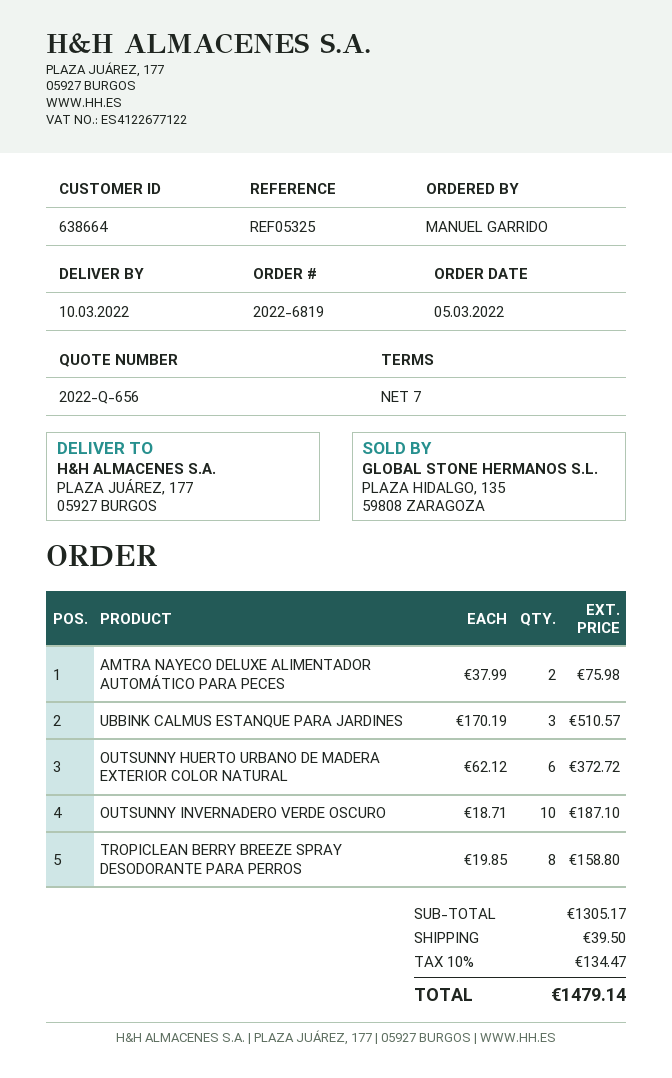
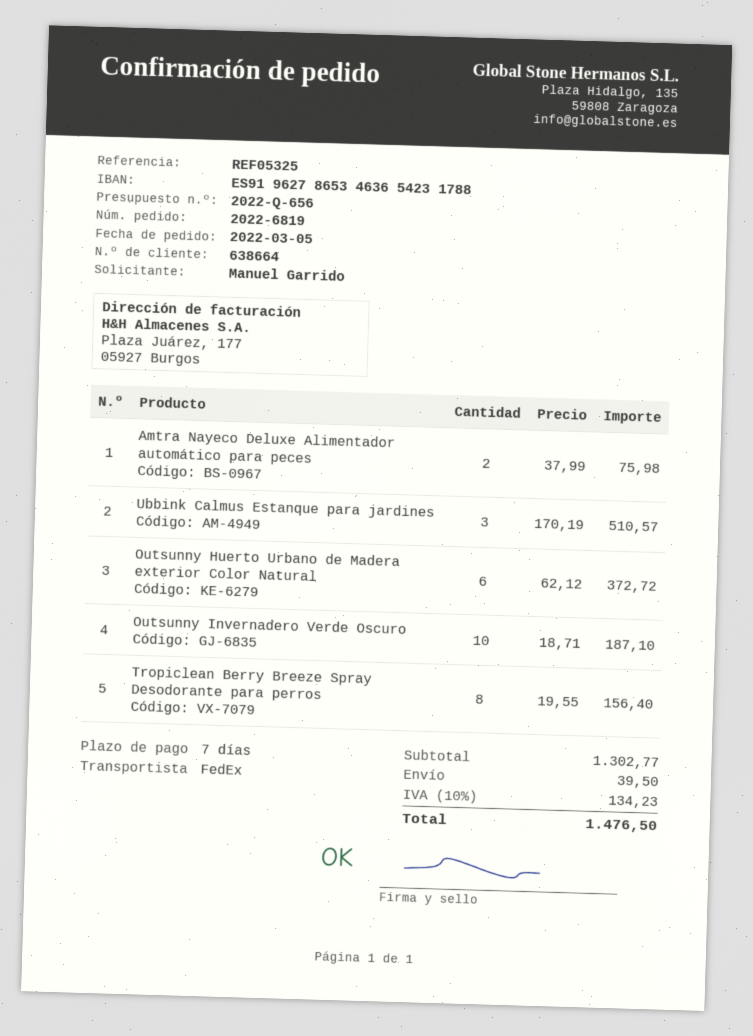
TROPICLEAN BERRY BREEZE SPRAY DESODORANTE PARA PERROS: 8 x 19.85 = 158.80 -> 8 x 19.55 = 156.40
subtotal: 1305.17 -> 1302.77
tax: 10% = 134.47 -> 10% = 134.23
total: 1479.14 -> 1476.50

